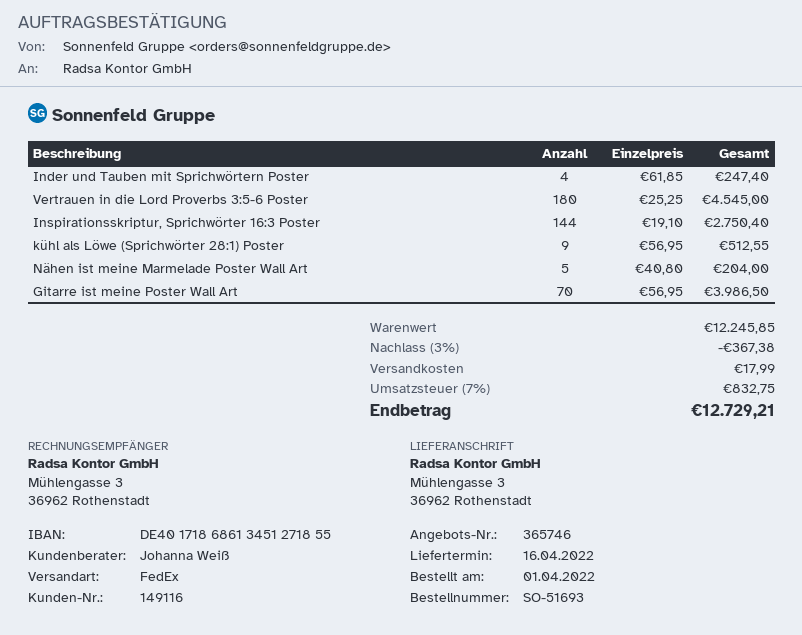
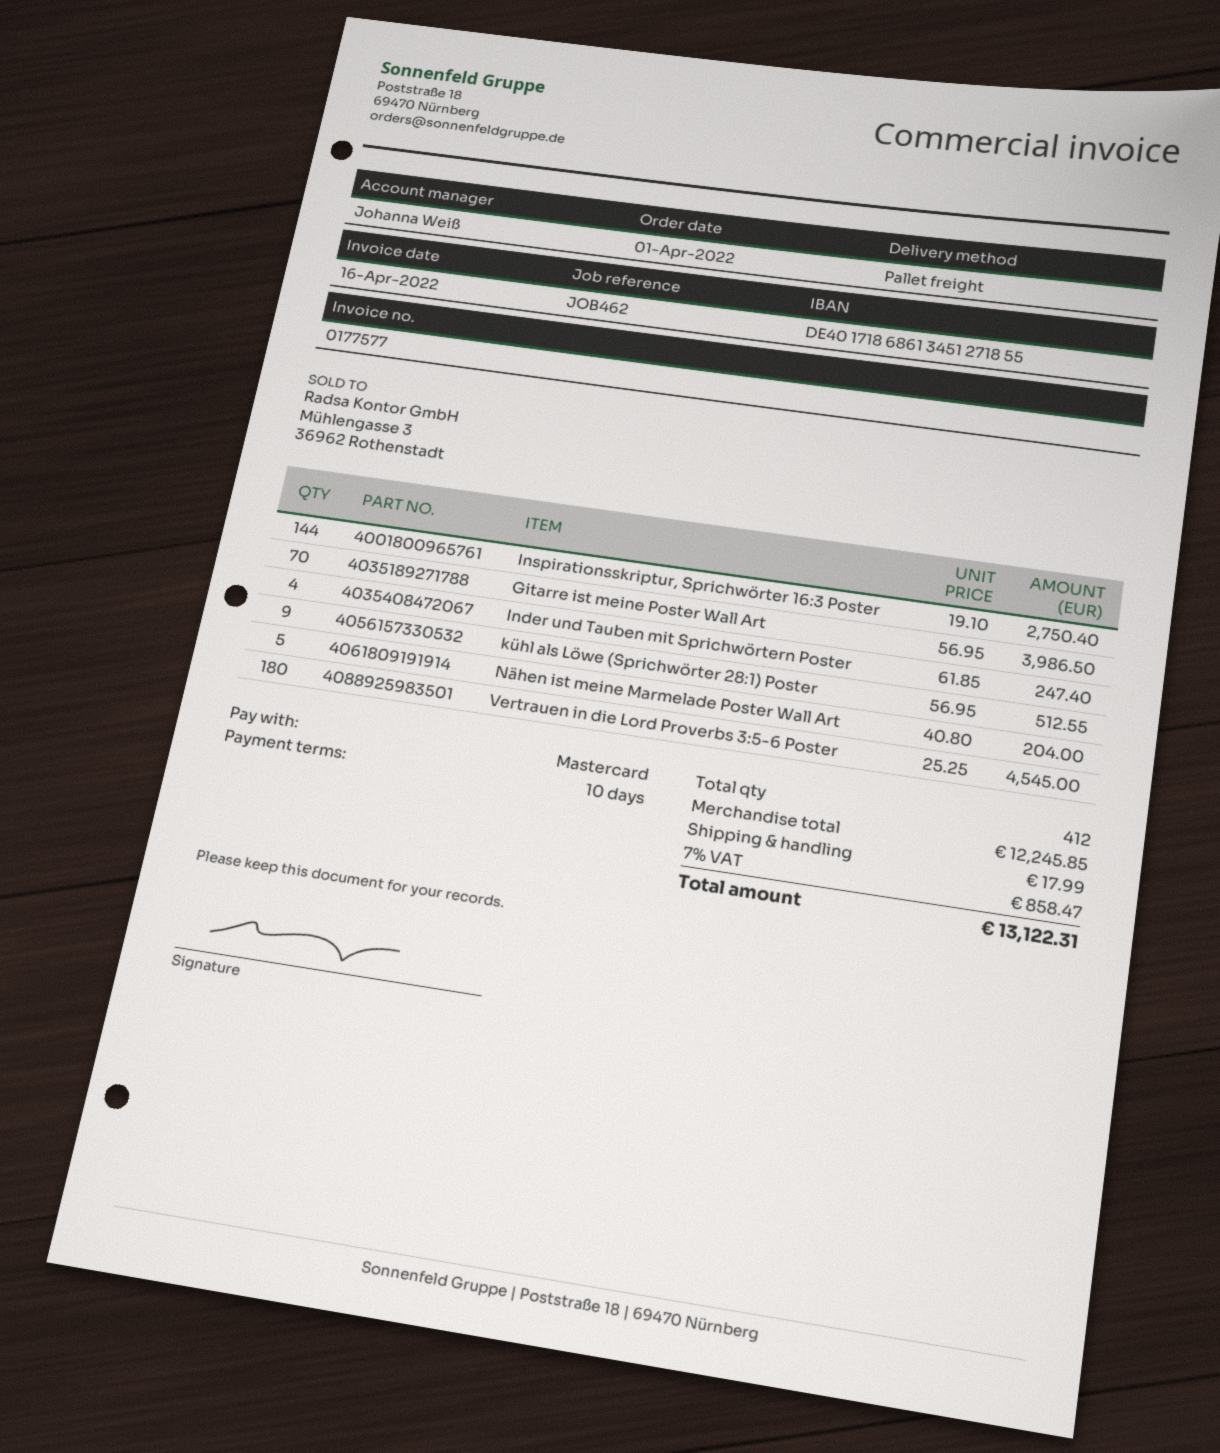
shipping method: FedEx -> pallet freight
discount: 3% = 367.38 -> none
tax: 7% = 832.75 -> 7% = 858.47
total: 12729.21 -> 13122.31

